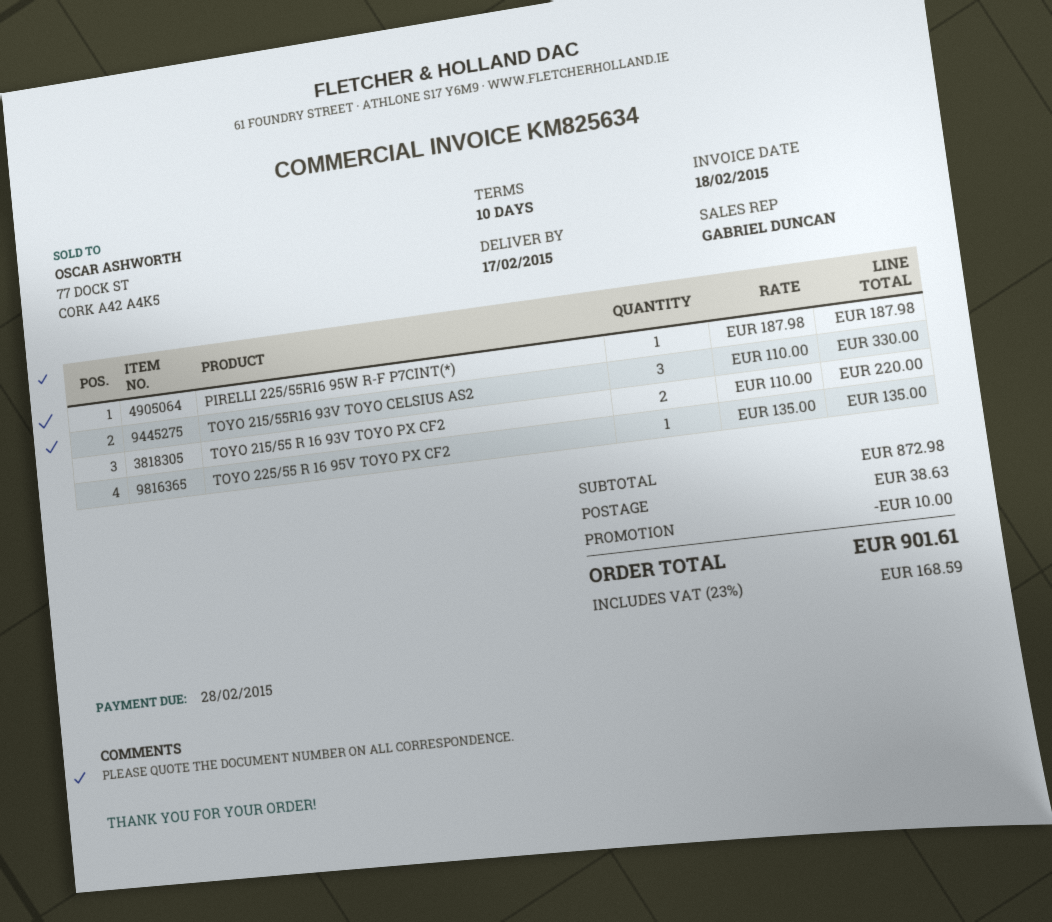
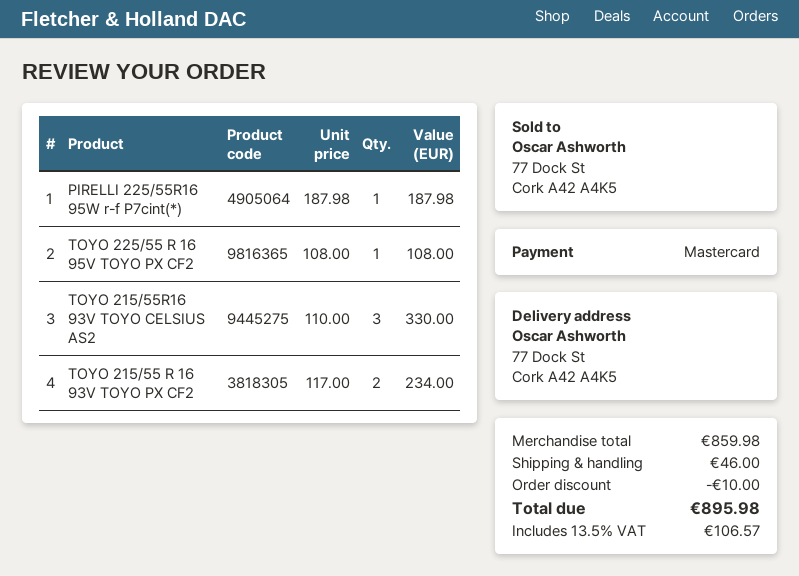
TOYO 215/55 R 16 93V TOYO PX CF2: 2 x 110.00 = 220.00 -> 2 x 117.00 = 234.00
TOYO 225/55 R 16 95V TOYO PX CF2: 1 x 135.00 = 135.00 -> 1 x 108.00 = 108.00
subtotal: 872.98 -> 859.98
shipping: 38.63 -> 46.00
tax: 23% = 168.59 -> 13.5% = 106.57
total: 901.61 -> 895.98

